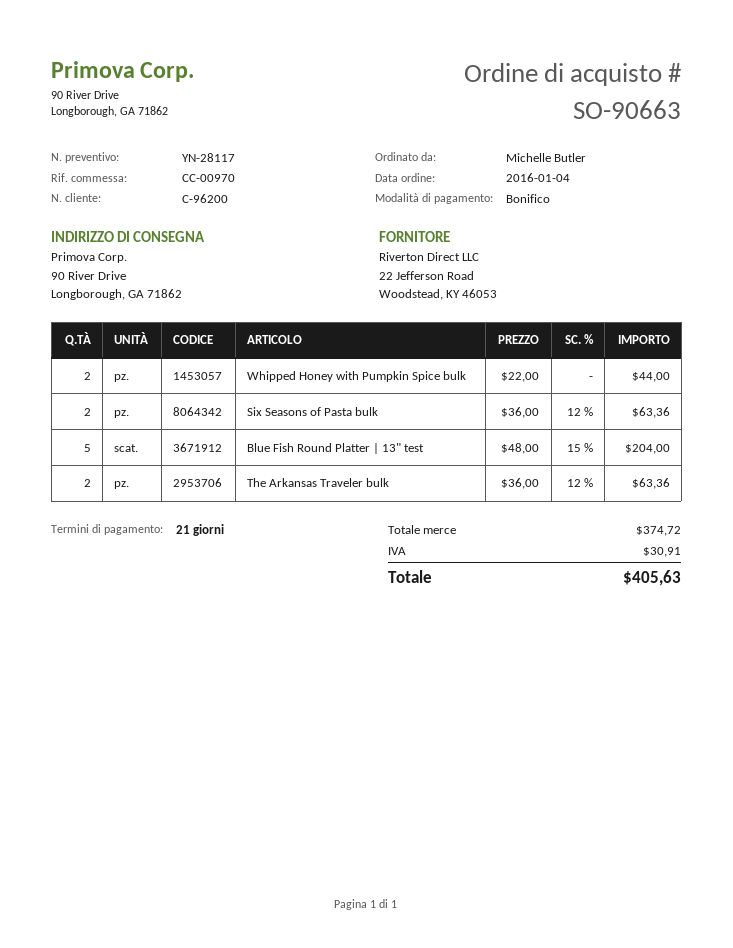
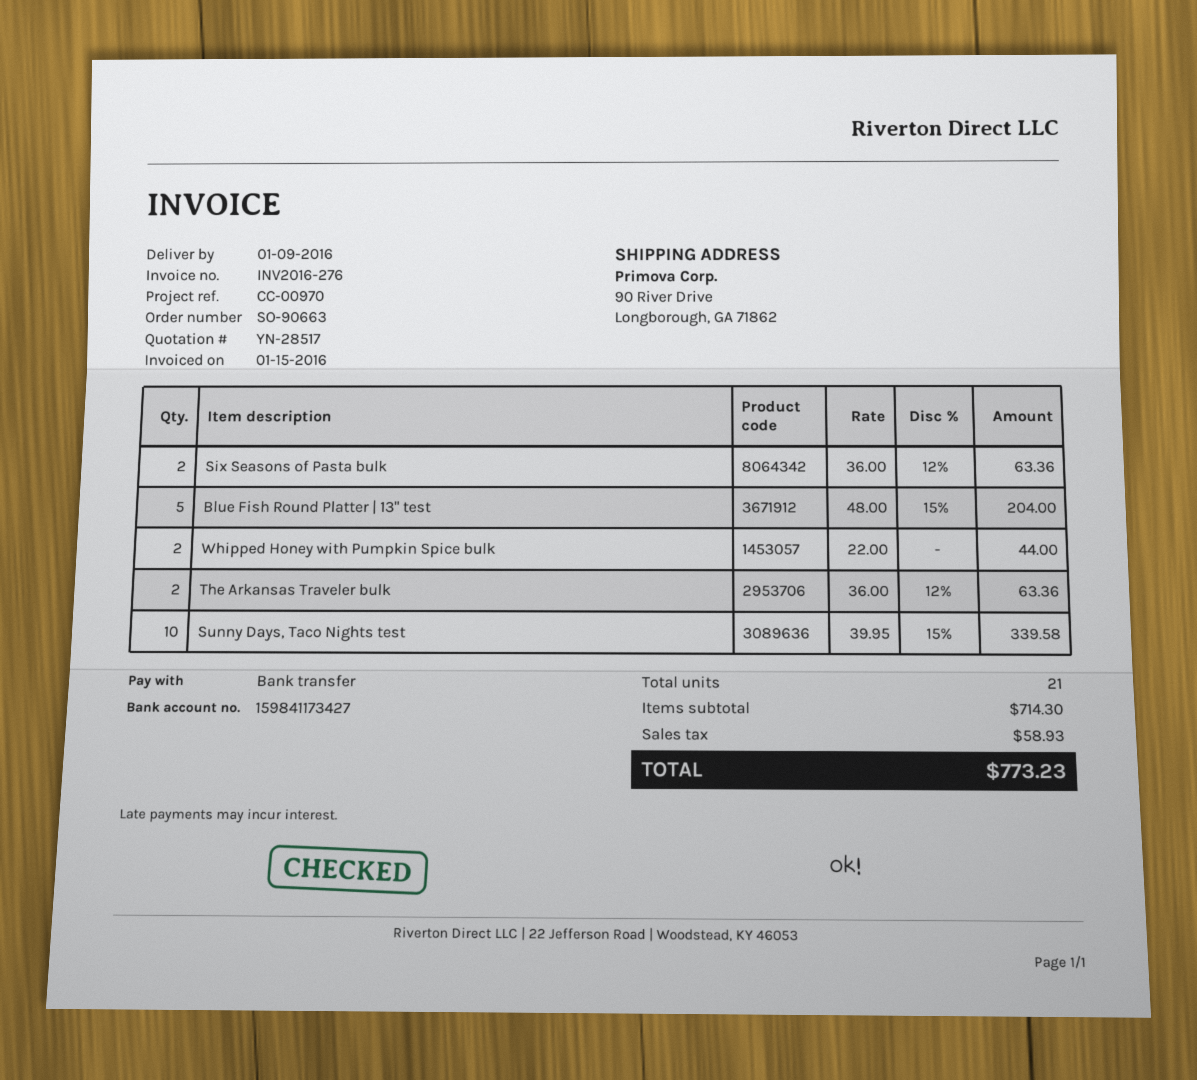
quote number: YN-28117 -> YN-28517
Sunny Days, Taco Nights test: none -> 10 x 39.95 - 15% = 339.58
subtotal: 374.72 -> 714.30
tax: 30.91 -> 58.93
total: 405.63 -> 773.23

